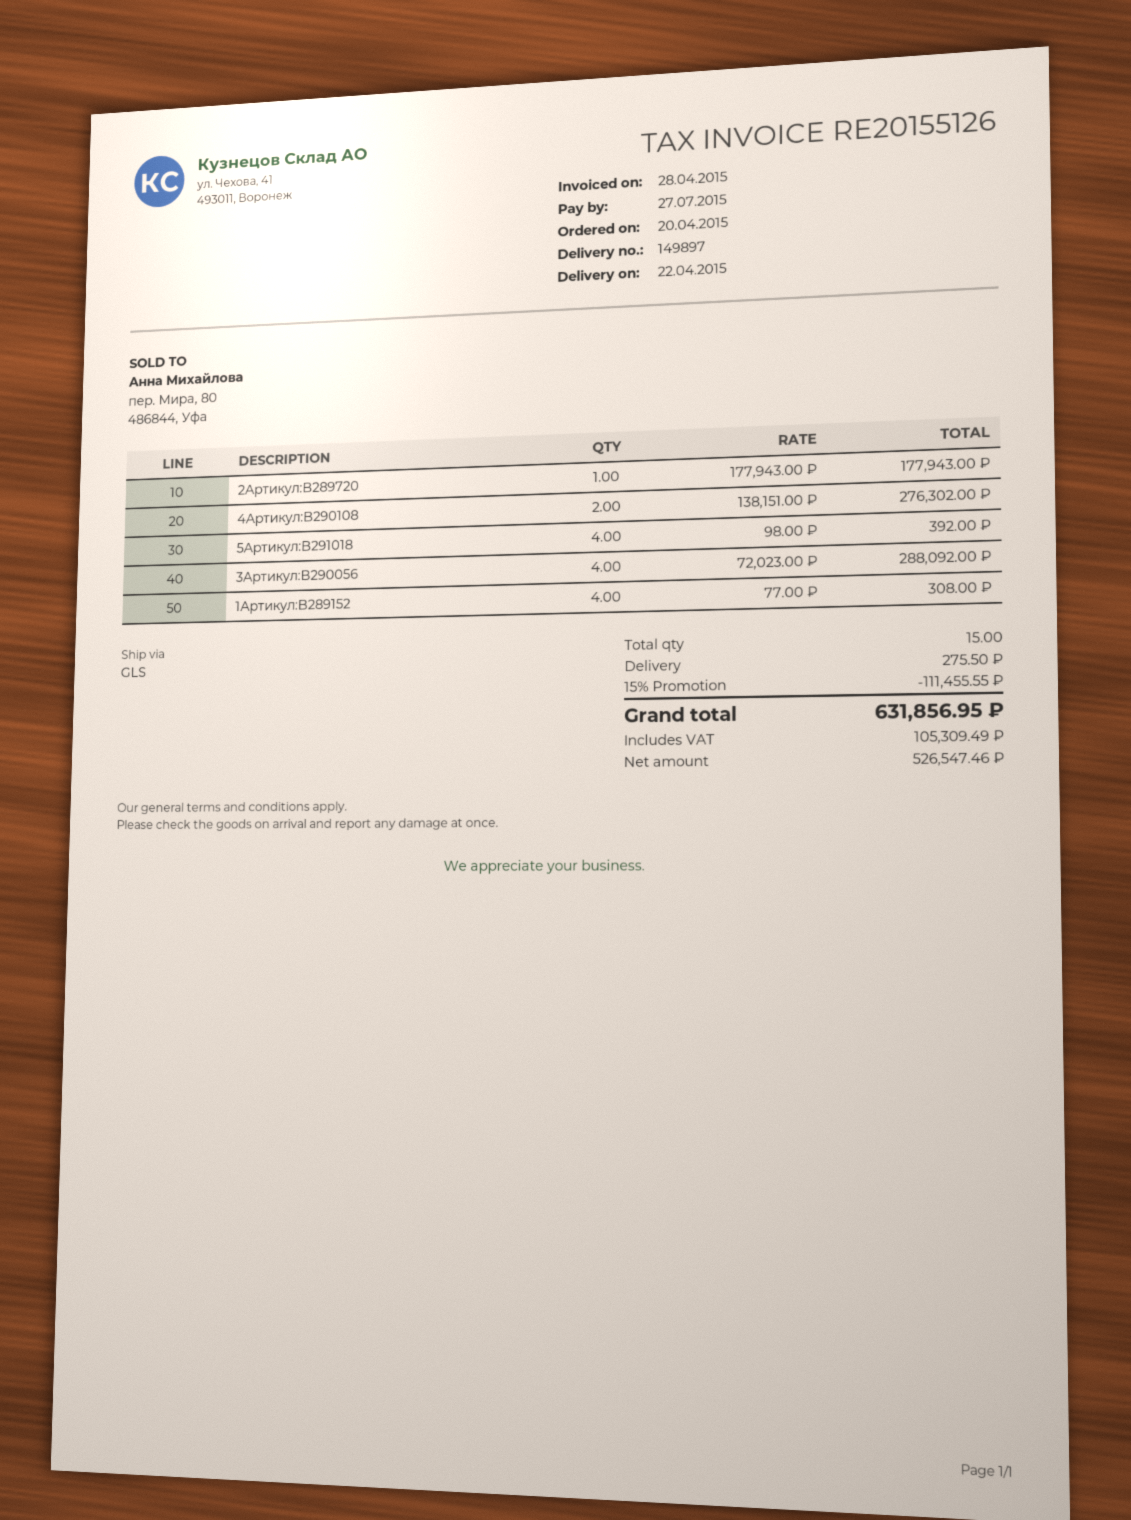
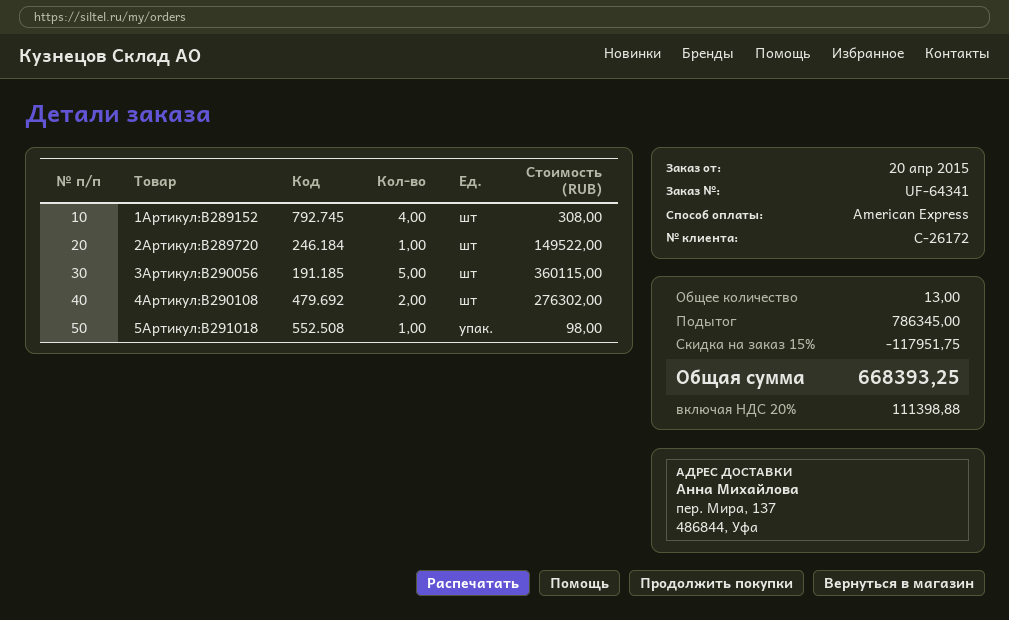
2Артикул:B289720: 1 for 177943.00 -> 1 for 149522.00
5Артикул:B291018: 4 for 392.00 -> 1 for 98.00
3Артикул:B290056: 4 for 288092.00 -> 5 for 360115.00
total quantity: 15 -> 13
discount: 15% = 111455.55 -> 15% = 117951.75
shipping: 275.50 -> none
tax: 105309.49 -> 111398.88
total: 631856.95 -> 668393.25

